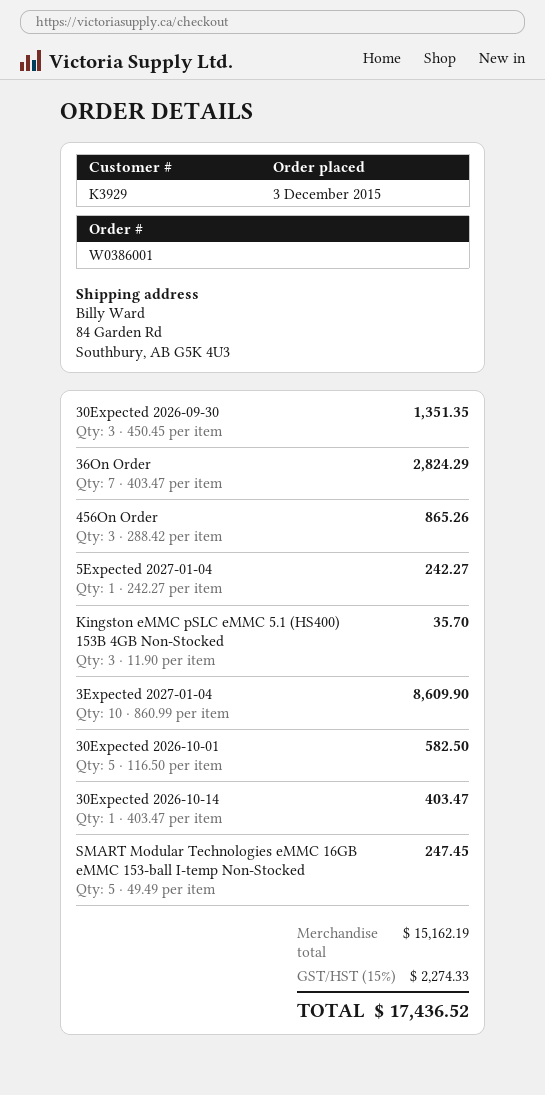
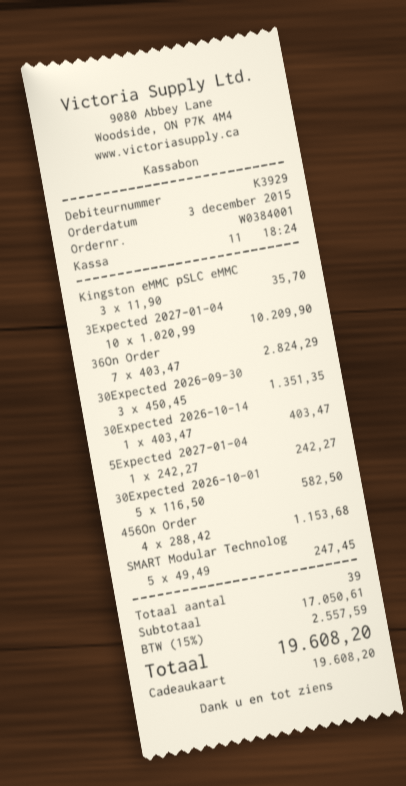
order number: W0386001 -> W0384001
456On Order: 3 x 288.42 = 865.26 -> 4 x 288.42 = 1153.68
3Expected 2027-01-04: 10 x 860.99 = 8609.90 -> 10 x 1020.99 = 10209.90
subtotal: 15162.19 -> 17050.61
tax: 15% = 2274.33 -> 15% = 2557.59
total: 17436.52 -> 19608.20

